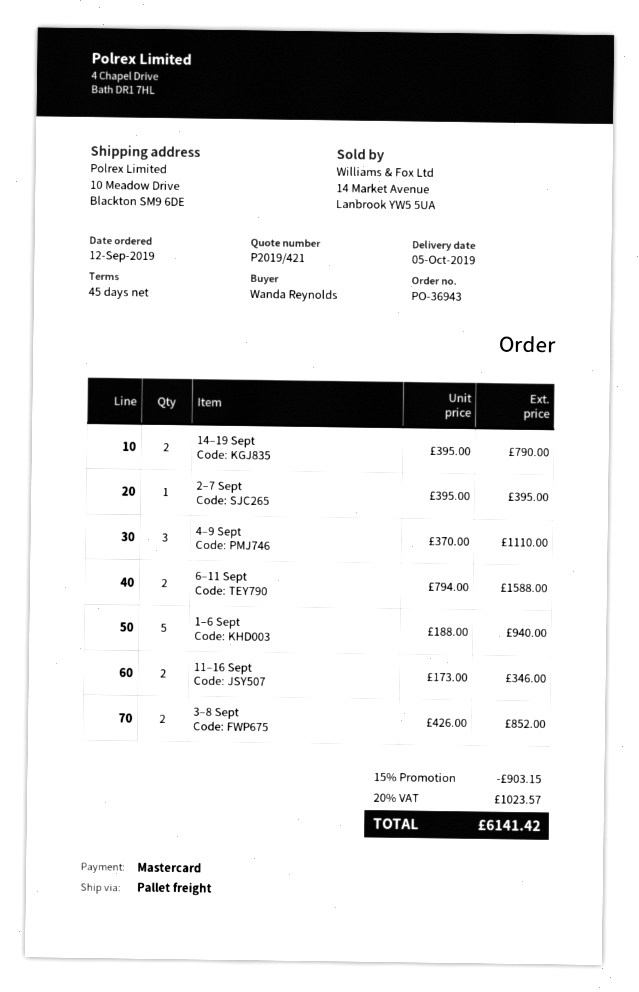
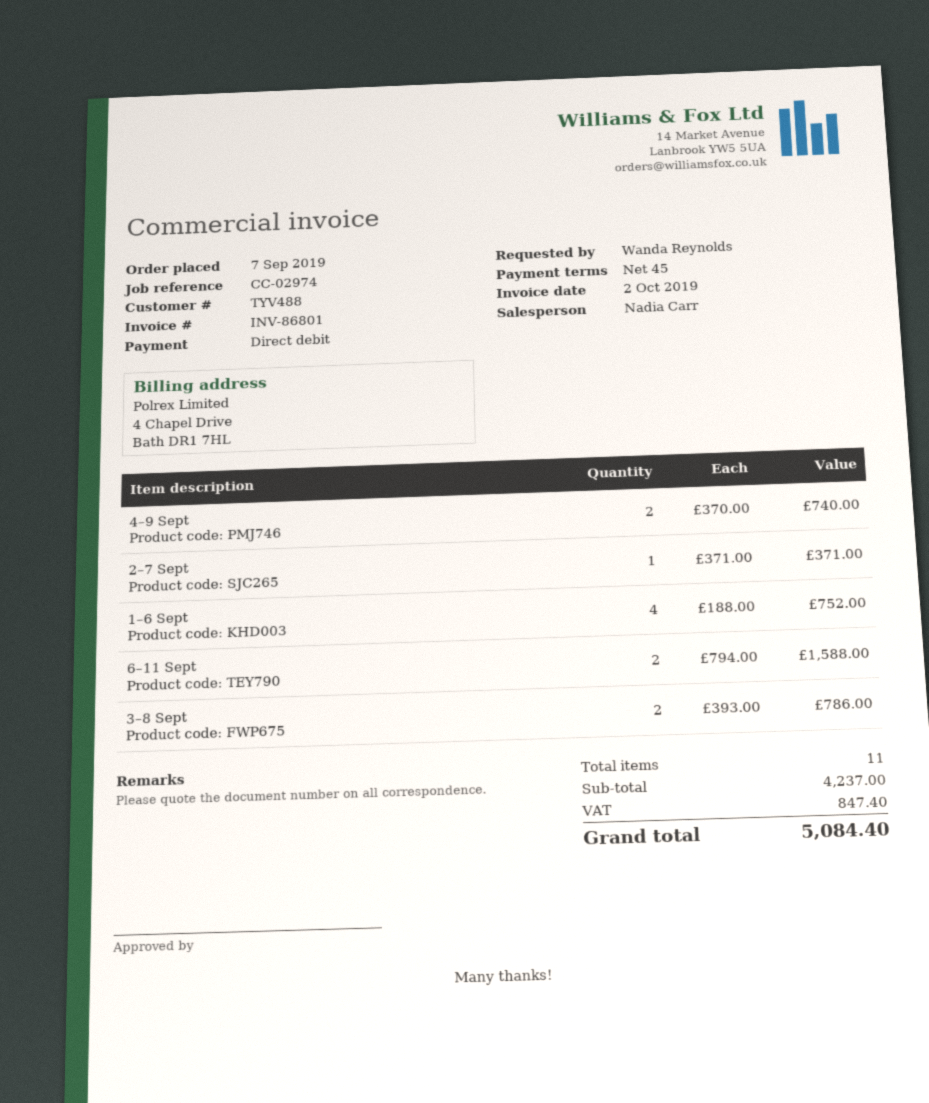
order date: 2019-09-12 -> 2019-09-07
payment method: Mastercard -> direct debit
14–19 Sept: 2 x 395.00 = 790.00 -> none
2–7 Sept: 1 x 395.00 = 395.00 -> 1 x 371.00 = 371.00
4–9 Sept: 3 x 370.00 = 1110.00 -> 2 x 370.00 = 740.00
1–6 Sept: 5 x 188.00 = 940.00 -> 4 x 188.00 = 752.00
11–16 Sept: 2 x 173.00 = 346.00 -> none
3–8 Sept: 2 x 426.00 = 852.00 -> 2 x 393.00 = 786.00
discount: 15% = 903.15 -> none
tax: 1023.57 -> 847.40
total: 6141.42 -> 5084.40

